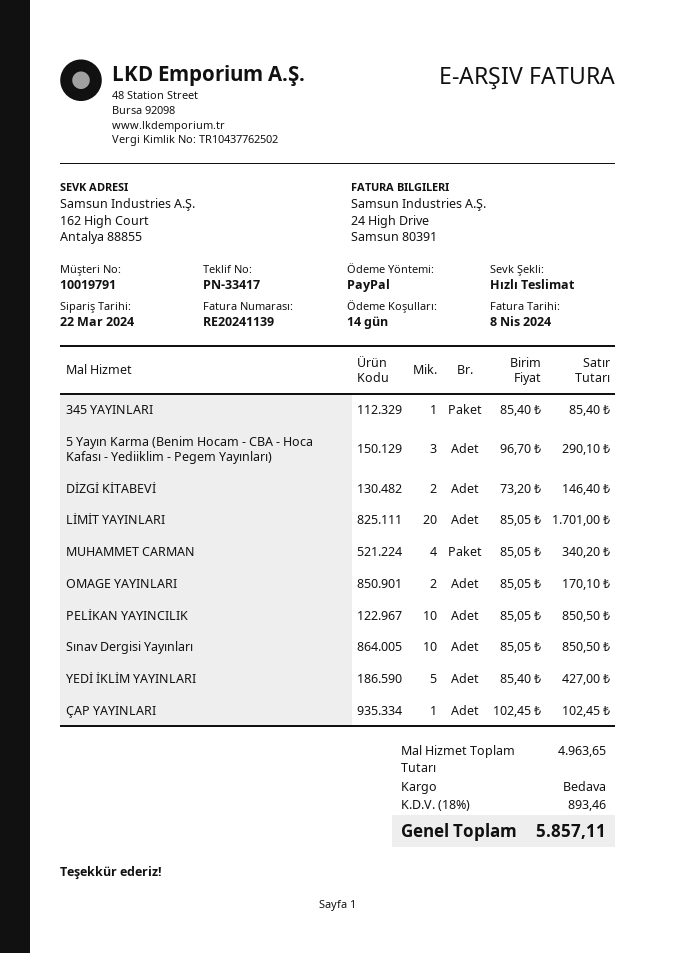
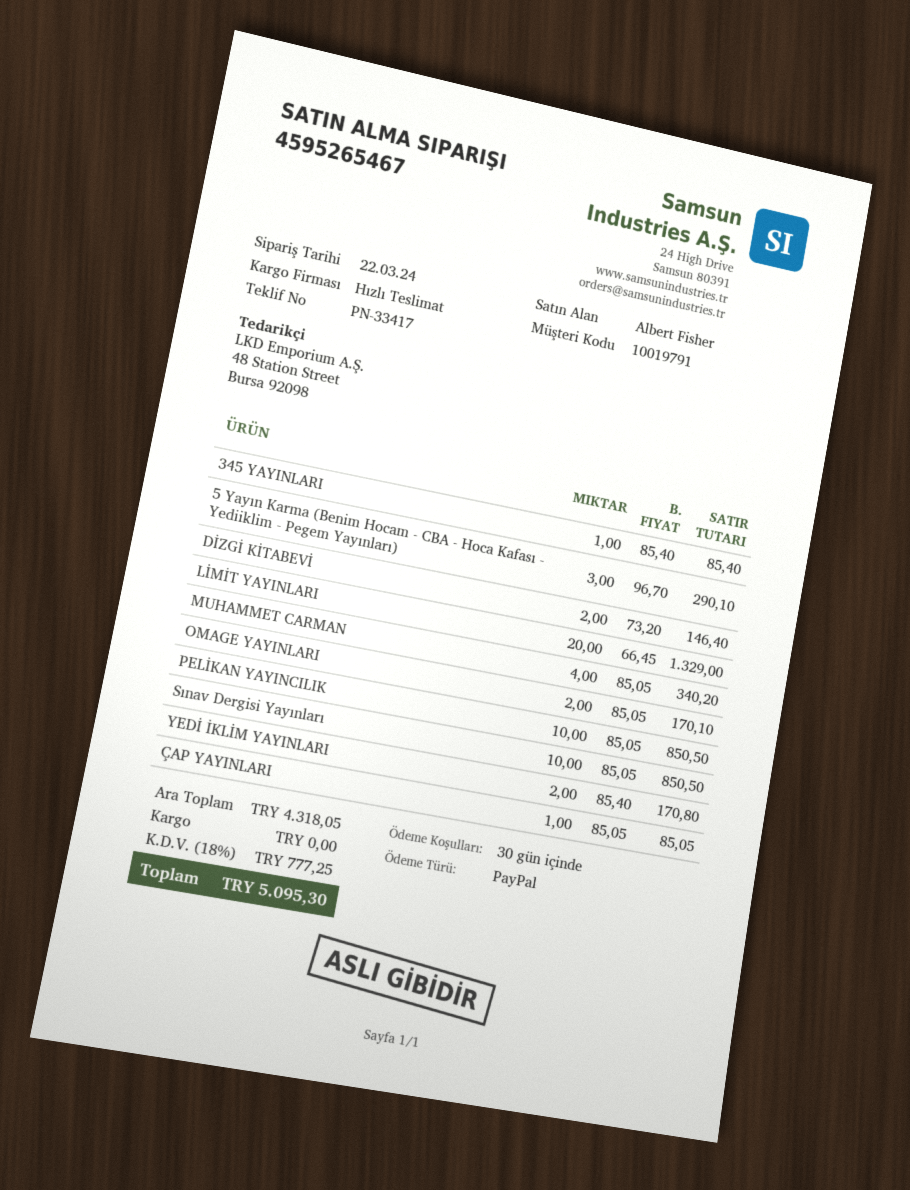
payment terms: 14 days -> 30 days
LİMİT YAYINLARI: 20 x 85.05 = 1701.00 -> 20 x 66.45 = 1329.00
YEDİ İKLİM YAYINLARI: 5 x 85.40 = 427.00 -> 2 x 85.40 = 170.80
ÇAP YAYINLARI: 1 x 102.45 = 102.45 -> 1 x 85.05 = 85.05
subtotal: 4963.65 -> 4318.05
tax: 18% = 893.46 -> 18% = 777.25
total: 5857.11 -> 5095.30

